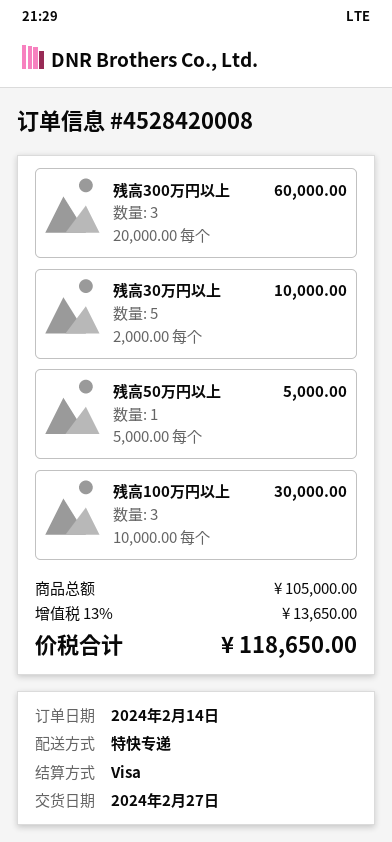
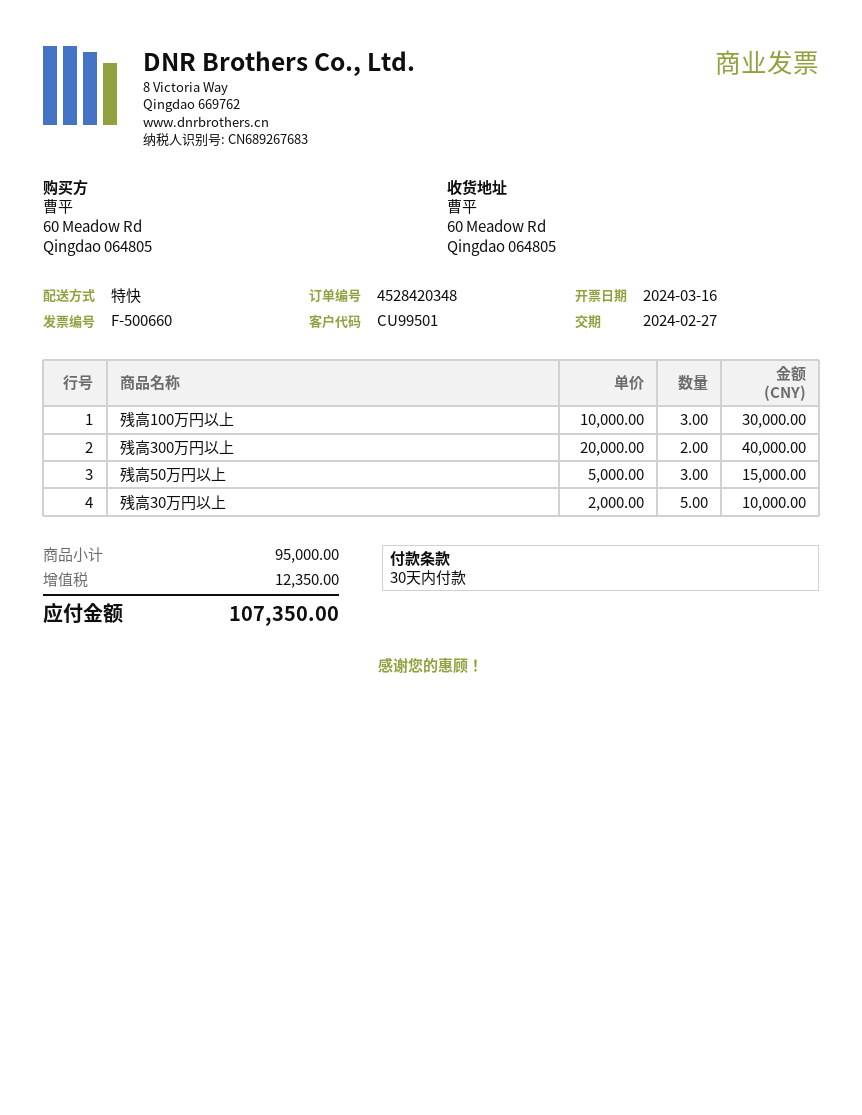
order number: 4528420008 -> 4528420348
残高300万円以上: 3 x 20000.00 = 60000.00 -> 2 x 20000.00 = 40000.00
残高50万円以上: 1 x 5000.00 = 5000.00 -> 3 x 5000.00 = 15000.00
subtotal: 105000.00 -> 95000.00
tax: 13650.00 -> 12350.00
total: 118650.00 -> 107350.00

